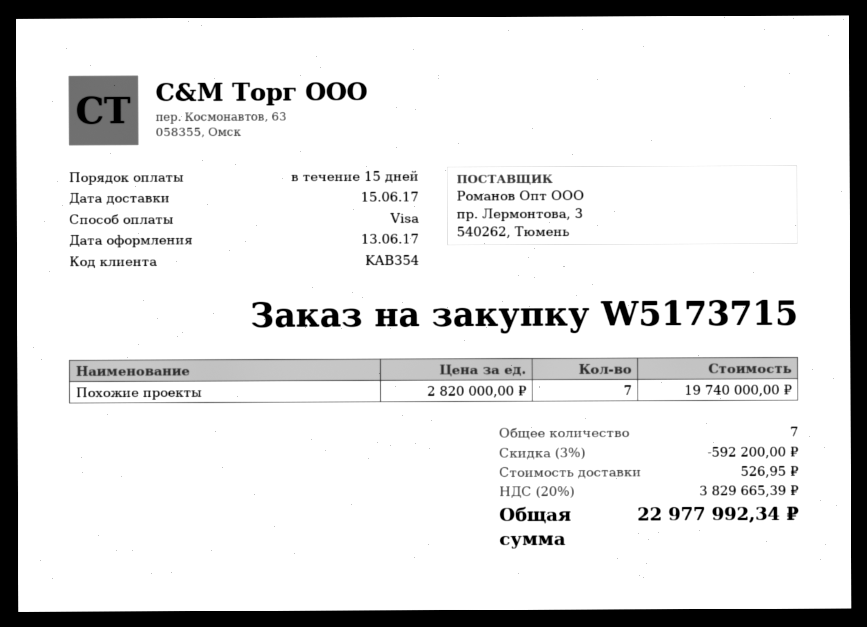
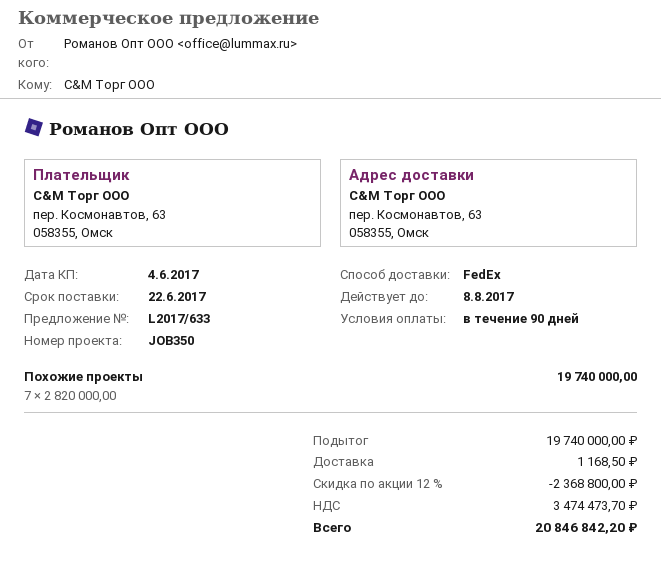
delivery date: 2017-06-15 -> 2017-06-22
payment terms: 15 days -> 90 days
discount: 3% = 592200.00 -> 12% = 2368800.00
shipping: 526.95 -> 1168.50
tax: 3829665.39 -> 3474473.70
total: 22977992.34 -> 20846842.20

